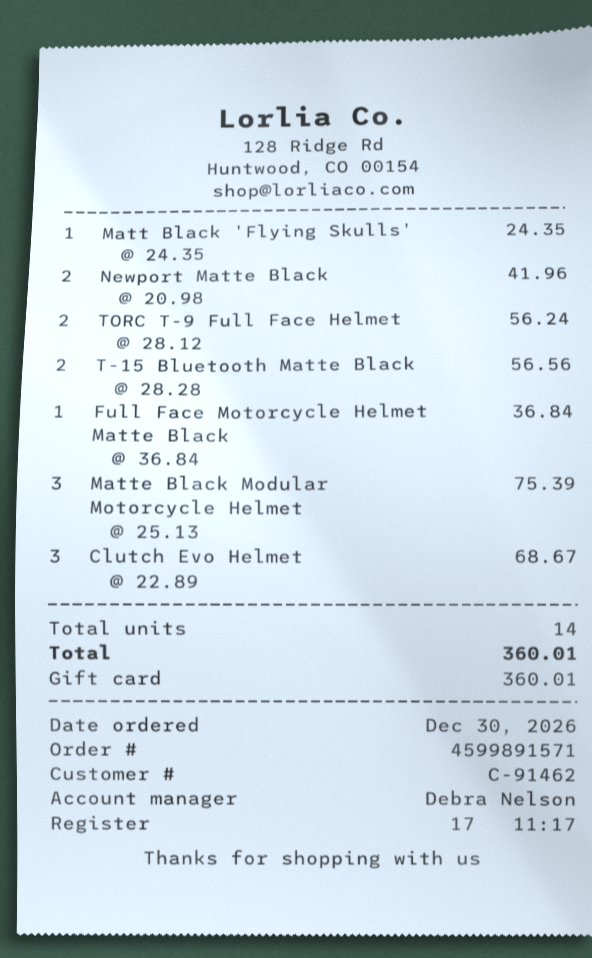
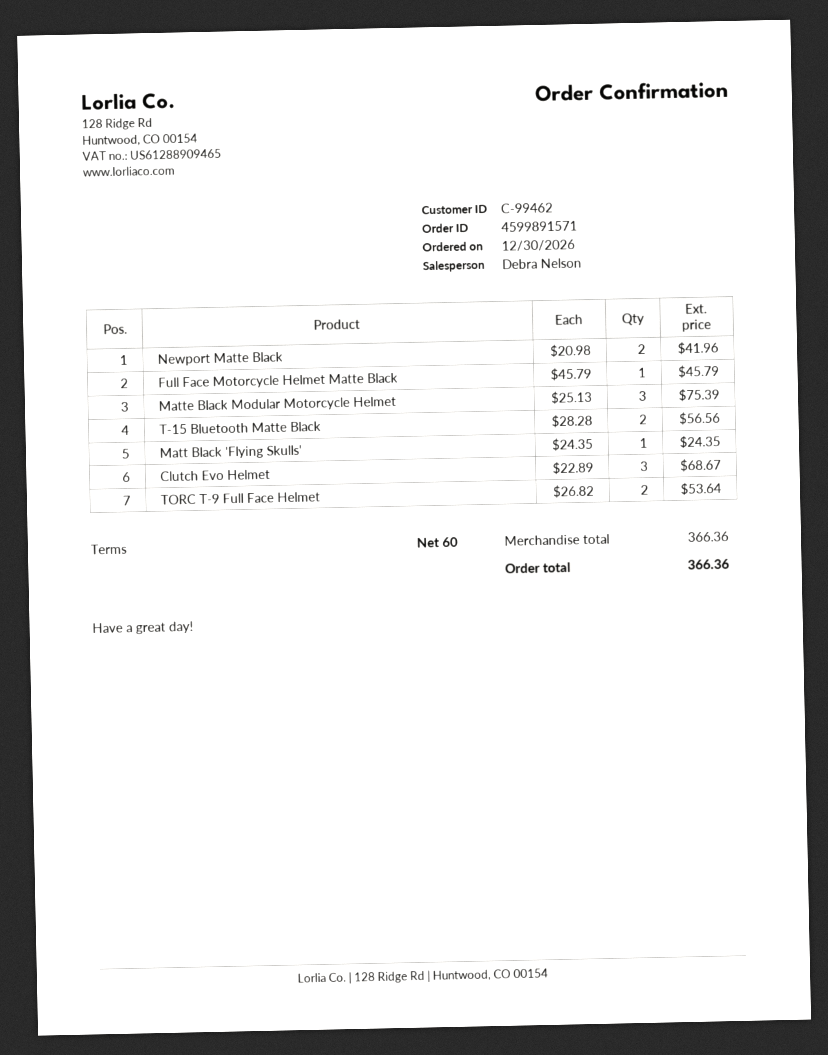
customer number: C-91462 -> C-99462
TORC T-9 Full Face Helmet: 2 x 28.12 = 56.24 -> 2 x 26.82 = 53.64
Full Face Motorcycle Helmet Matte Black: 1 x 36.84 = 36.84 -> 1 x 45.79 = 45.79
total: 360.01 -> 366.36

